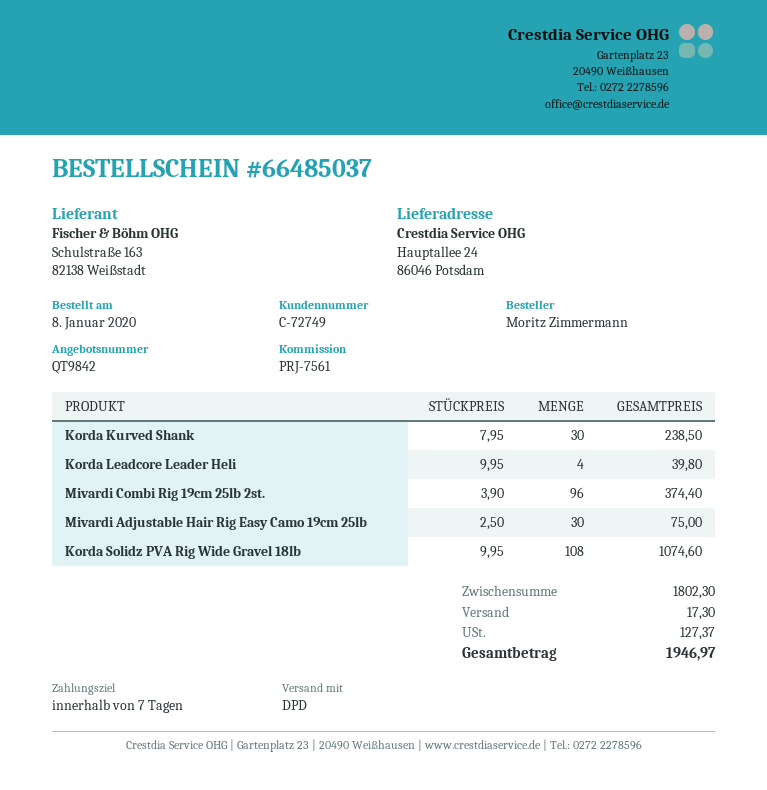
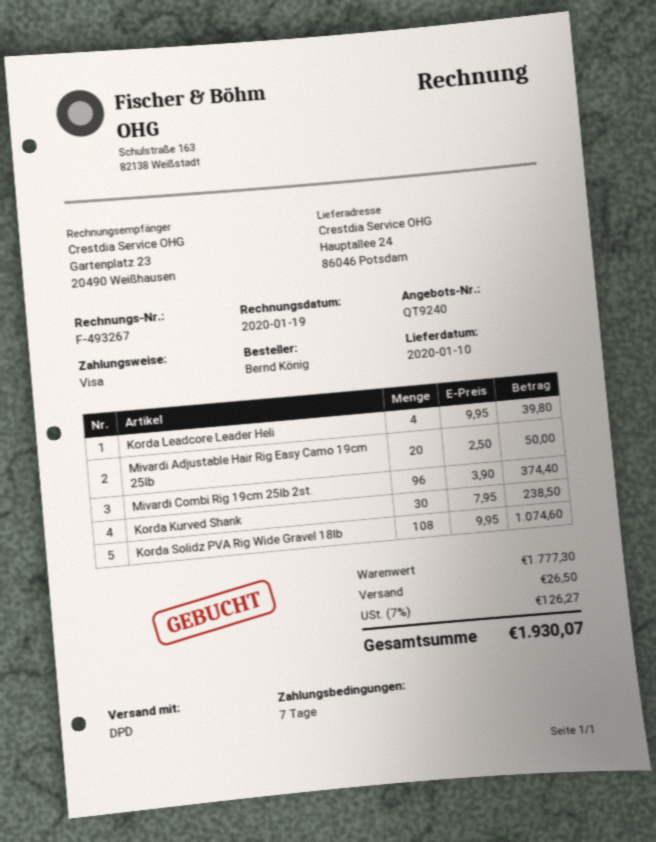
quote number: QT9842 -> QT9240
ordered by: Moritz Zimmermann -> Bernd König
Mivardi Adjustable Hair Rig Easy Camo 19cm 25lb: 30 x 2.50 = 75.00 -> 20 x 2.50 = 50.00
subtotal: 1802.30 -> 1777.30
shipping: 17.30 -> 26.50
tax: 127.37 -> 126.27
total: 1946.97 -> 1930.07

